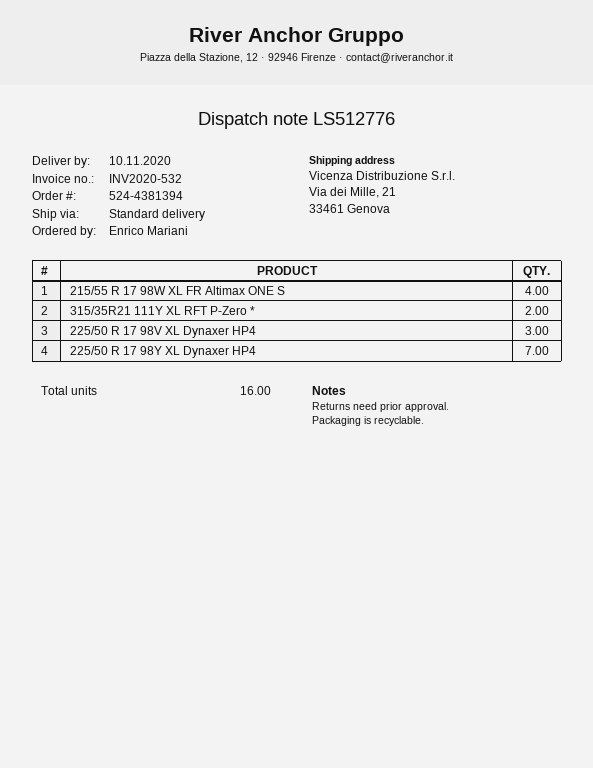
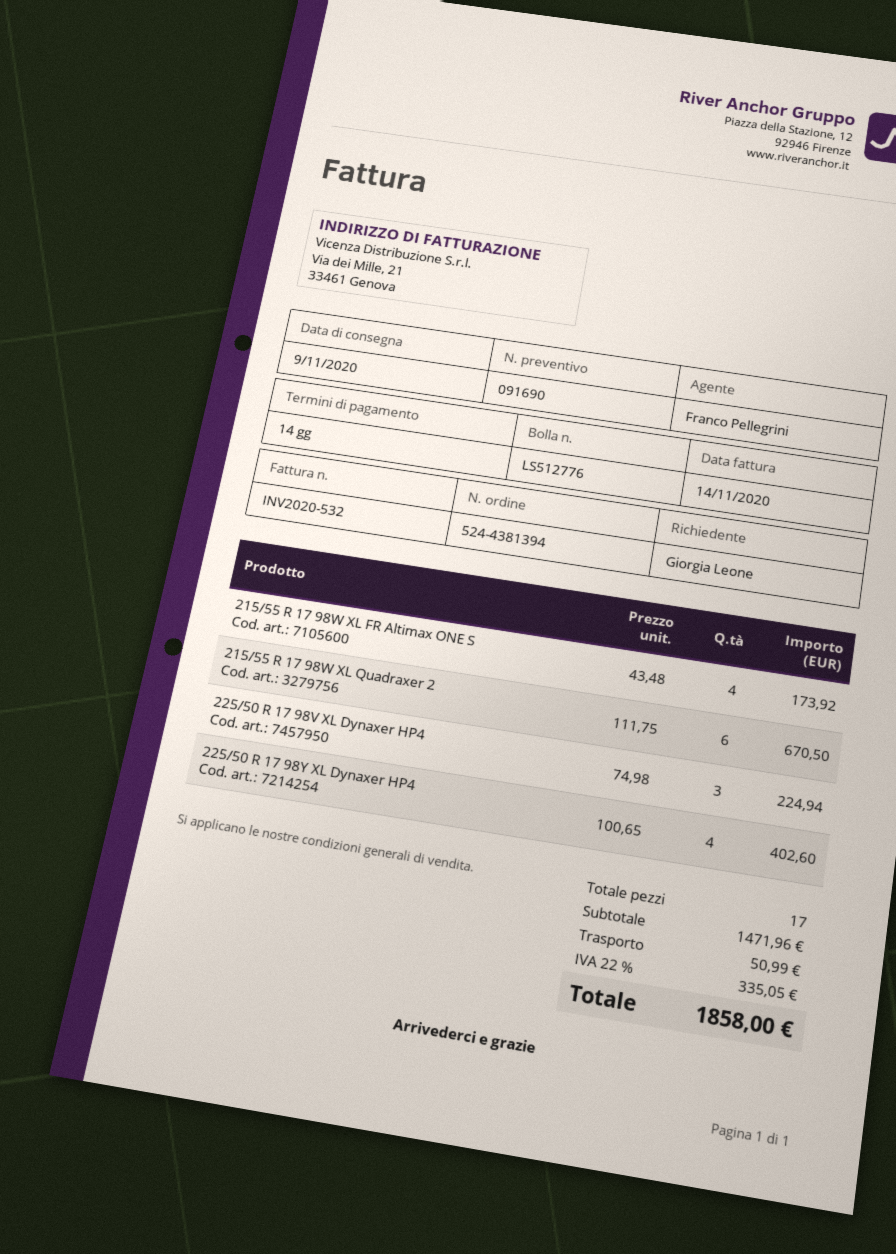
delivery date: 2020-11-10 -> 2020-11-09
ordered by: Enrico Mariani -> Giorgia Leone
315/35R21 111Y XL RFT P-Zero *: 2 -> none
225/50 R 17 98Y XL Dynaxer HP4: 7 -> 4
215/55 R 17 98W XL Quadraxer 2: none -> 6
total quantity: 16 -> 17

